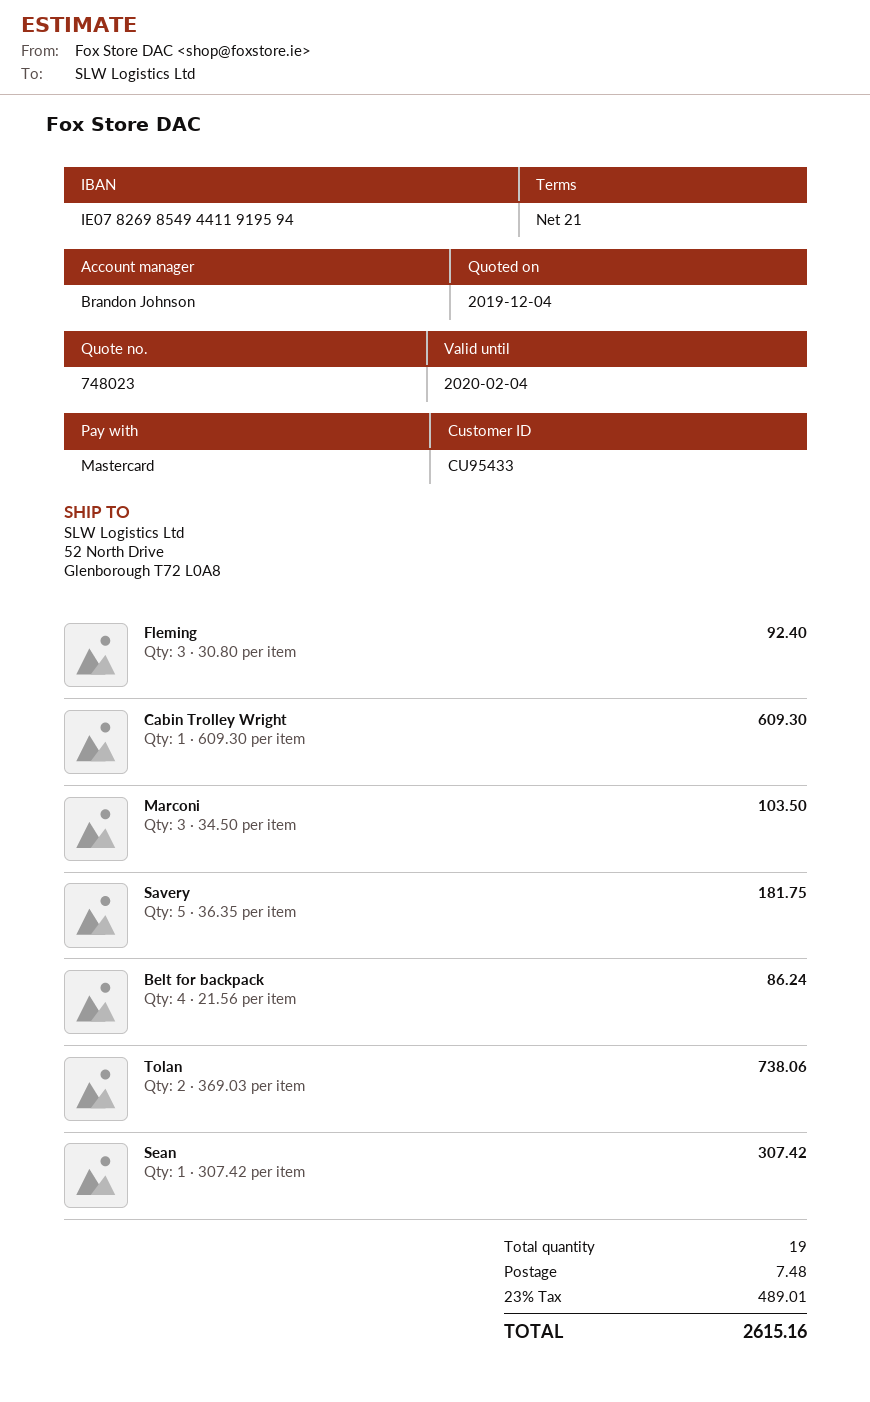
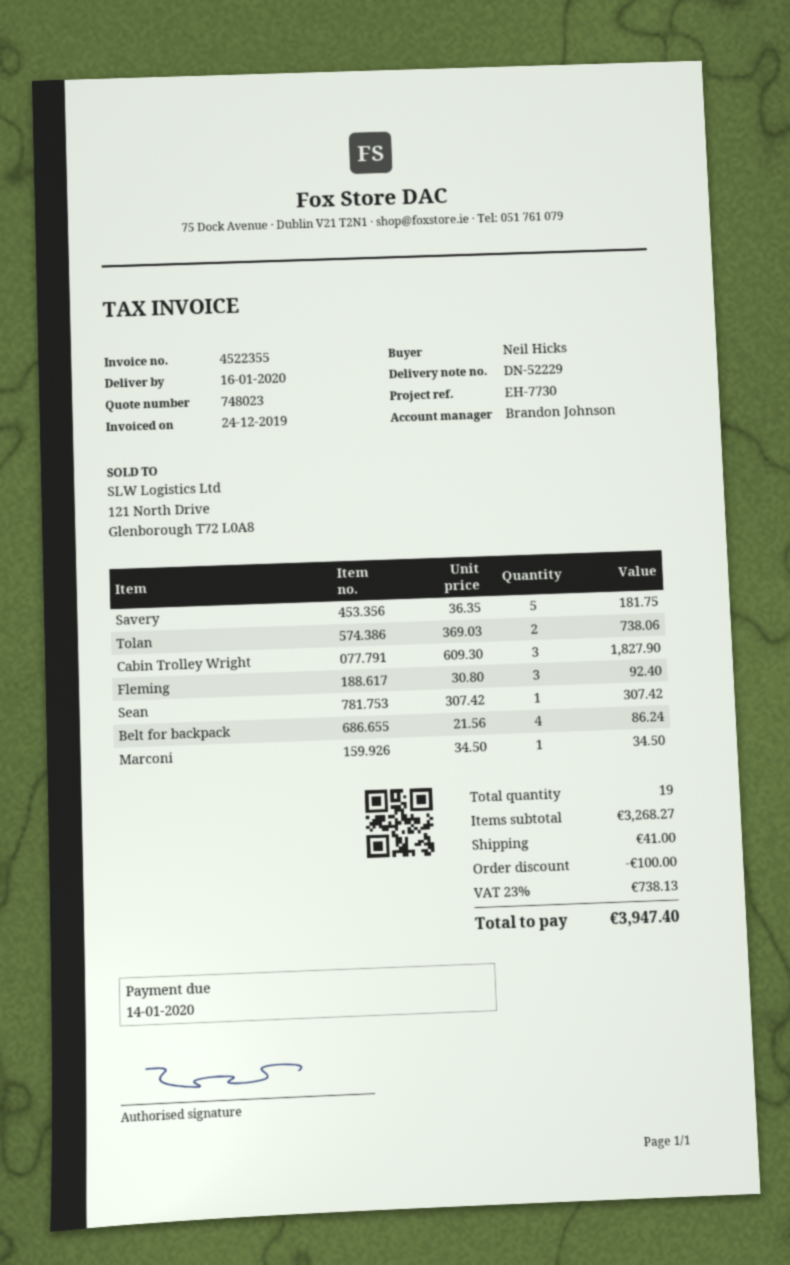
Cabin Trolley Wright: 1 x 609.30 = 609.30 -> 3 x 609.30 = 1827.90
Marconi: 3 x 34.50 = 103.50 -> 1 x 34.50 = 34.50
discount: none -> 100.00
shipping: 7.48 -> 41.00
tax: 23% = 489.01 -> 23% = 738.13
total: 2615.16 -> 3947.40

